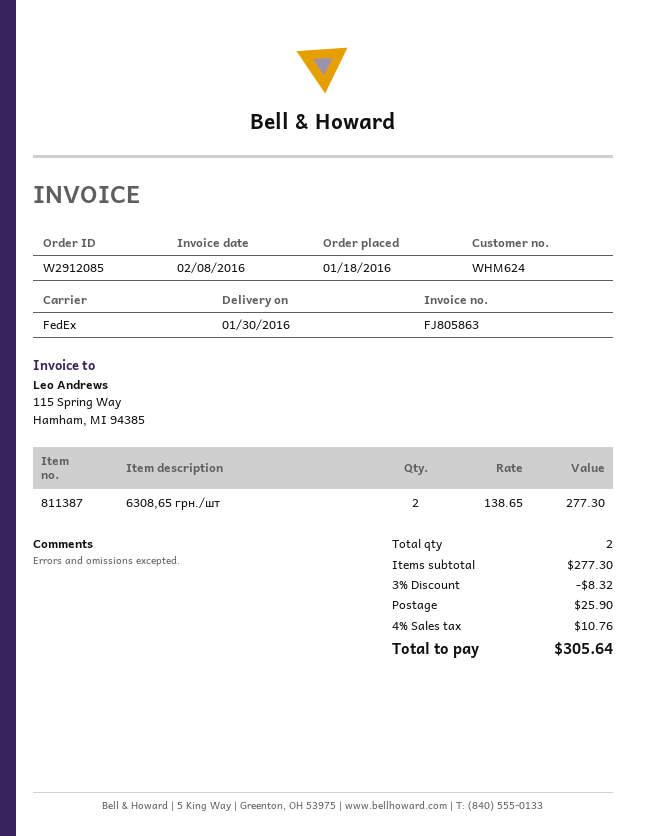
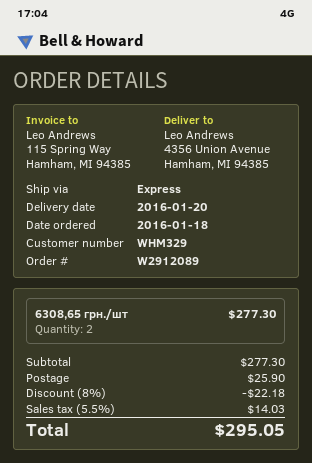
order number: W2912085 -> W2912089
delivery date: 2016-01-30 -> 2016-01-20
customer number: WHM624 -> WHM329
shipping method: FedEx -> express
discount: 3% = 8.32 -> 8% = 22.18
tax: 4% = 10.76 -> 5.5% = 14.03
total: 305.64 -> 295.05

